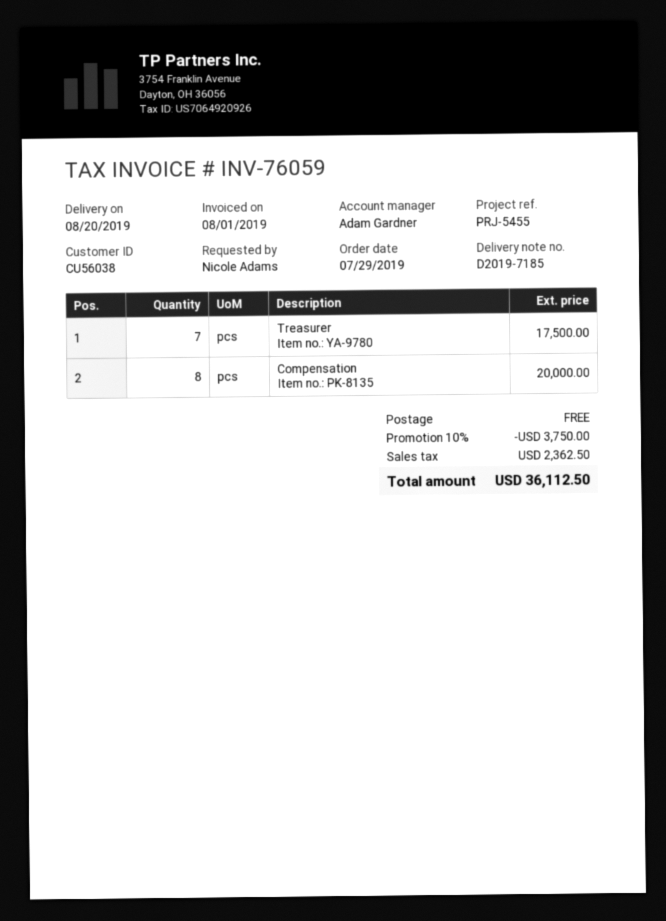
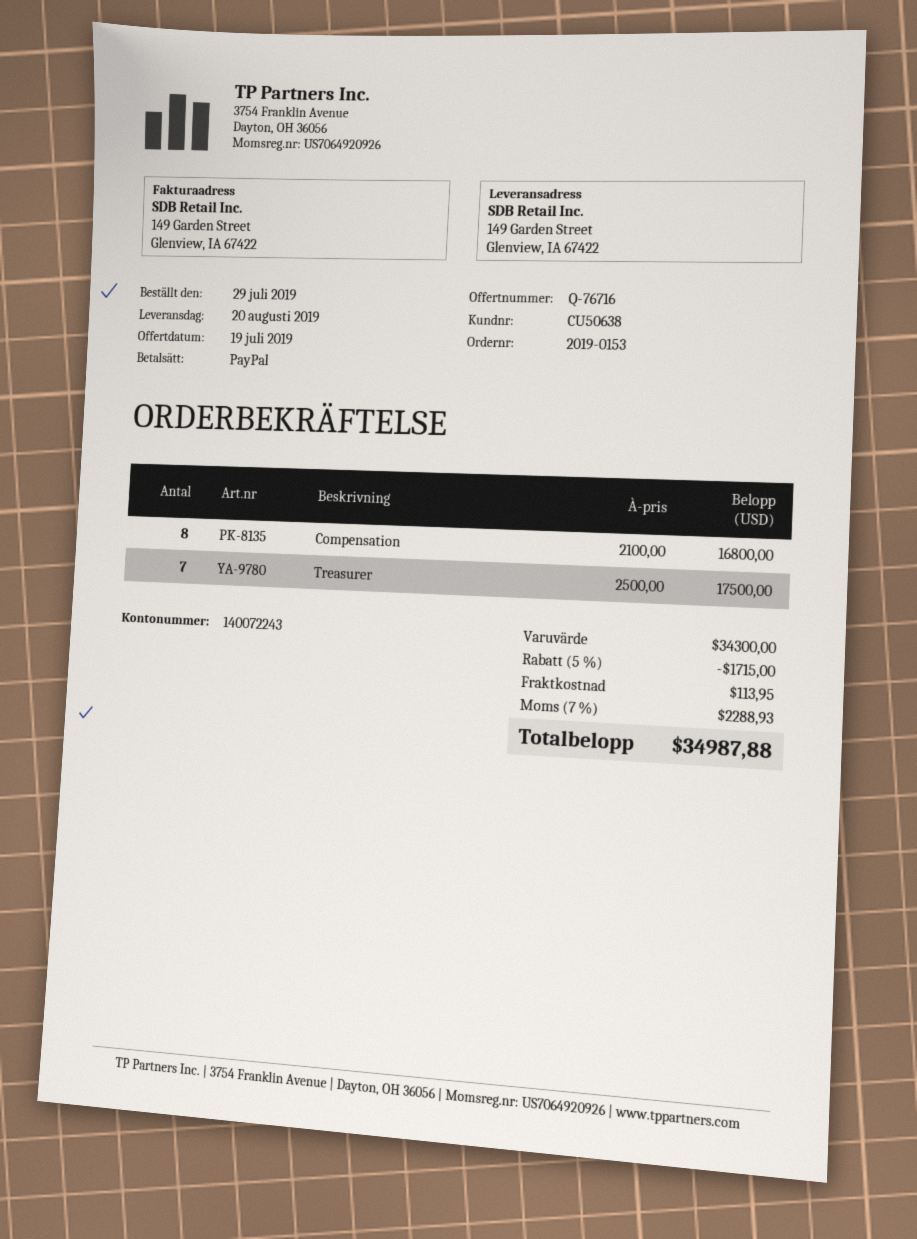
customer number: CU56038 -> CU50638
Compensation: 8 for 20000.00 -> 8 for 16800.00
discount: 10% = 3750.00 -> 5% = 1715.00
shipping: 0.00 -> 113.95
tax: 2362.50 -> 2288.93
total: 36112.50 -> 34987.88

